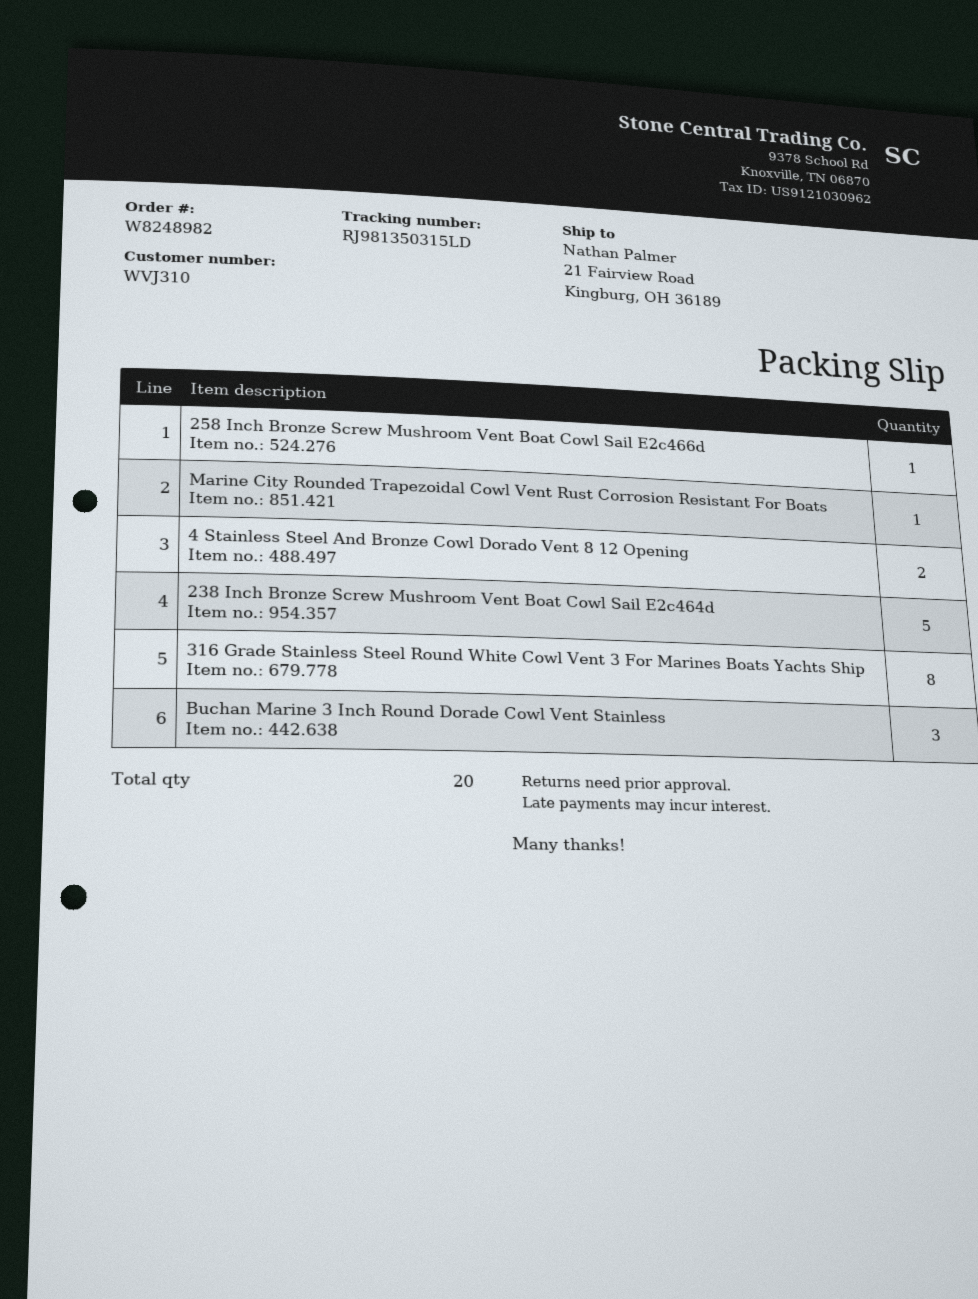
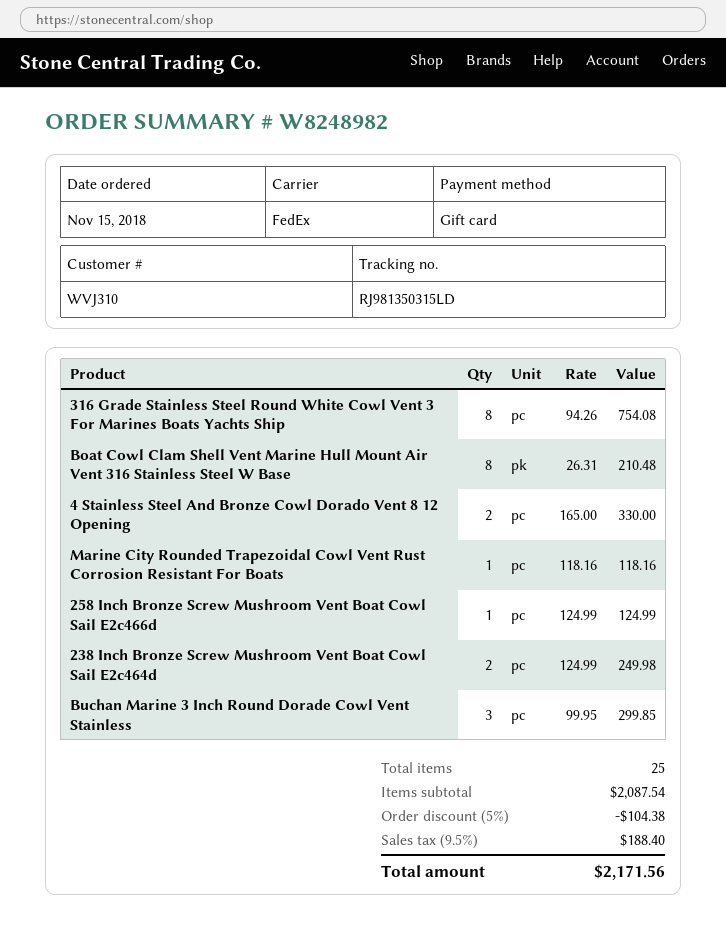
238 Inch Bronze Screw Mushroom Vent Boat Cowl Sail E2c464d: 5 -> 2
Boat Cowl Clam Shell Vent Marine Hull Mount Air Vent 316 Stainless Steel W Base: none -> 8
total quantity: 20 -> 25

